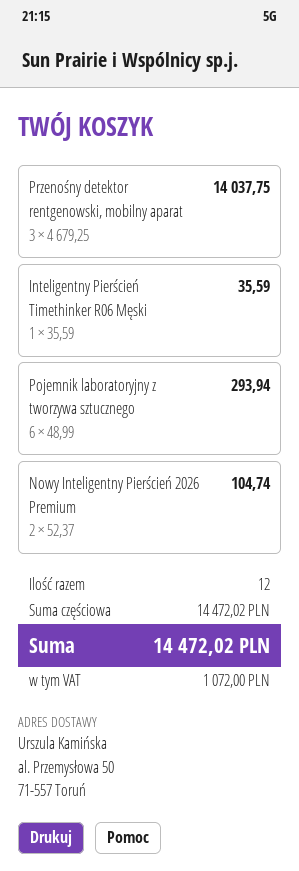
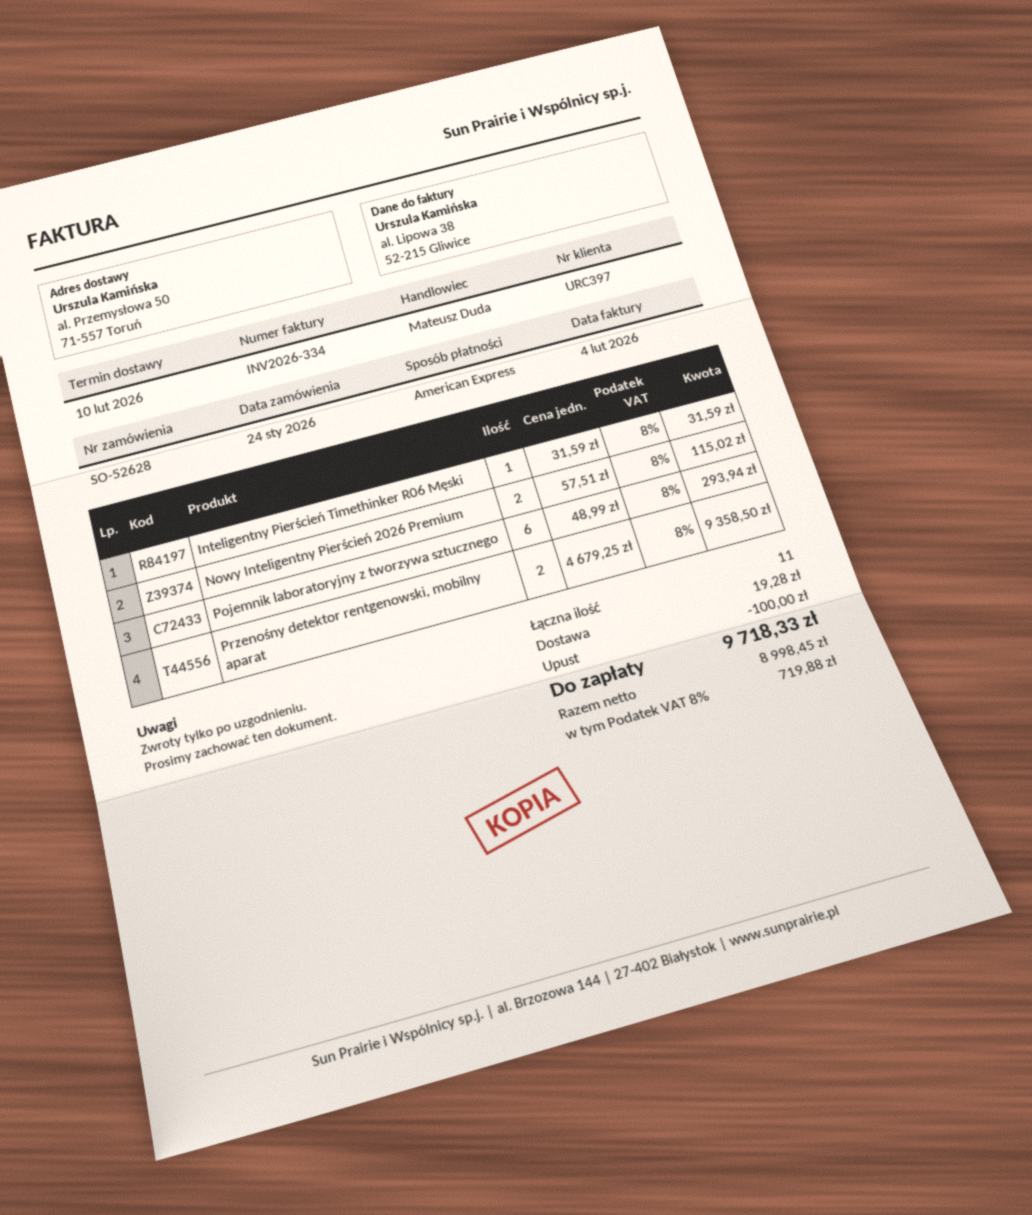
Przenośny detektor rentgenowski, mobilny aparat: 3 x 4679.25 = 14037.75 -> 2 x 4679.25 = 9358.50
Inteligentny Pierścień Timethinker R06 Męski: 1 x 35.59 = 35.59 -> 1 x 31.59 = 31.59
Nowy Inteligentny Pierścień 2026 Premium: 2 x 52.37 = 104.74 -> 2 x 57.51 = 115.02
total quantity: 12 -> 11
discount: none -> 100.00
shipping: none -> 19.28
tax: 1072.00 -> 719.88
total: 14472.02 -> 9718.33

